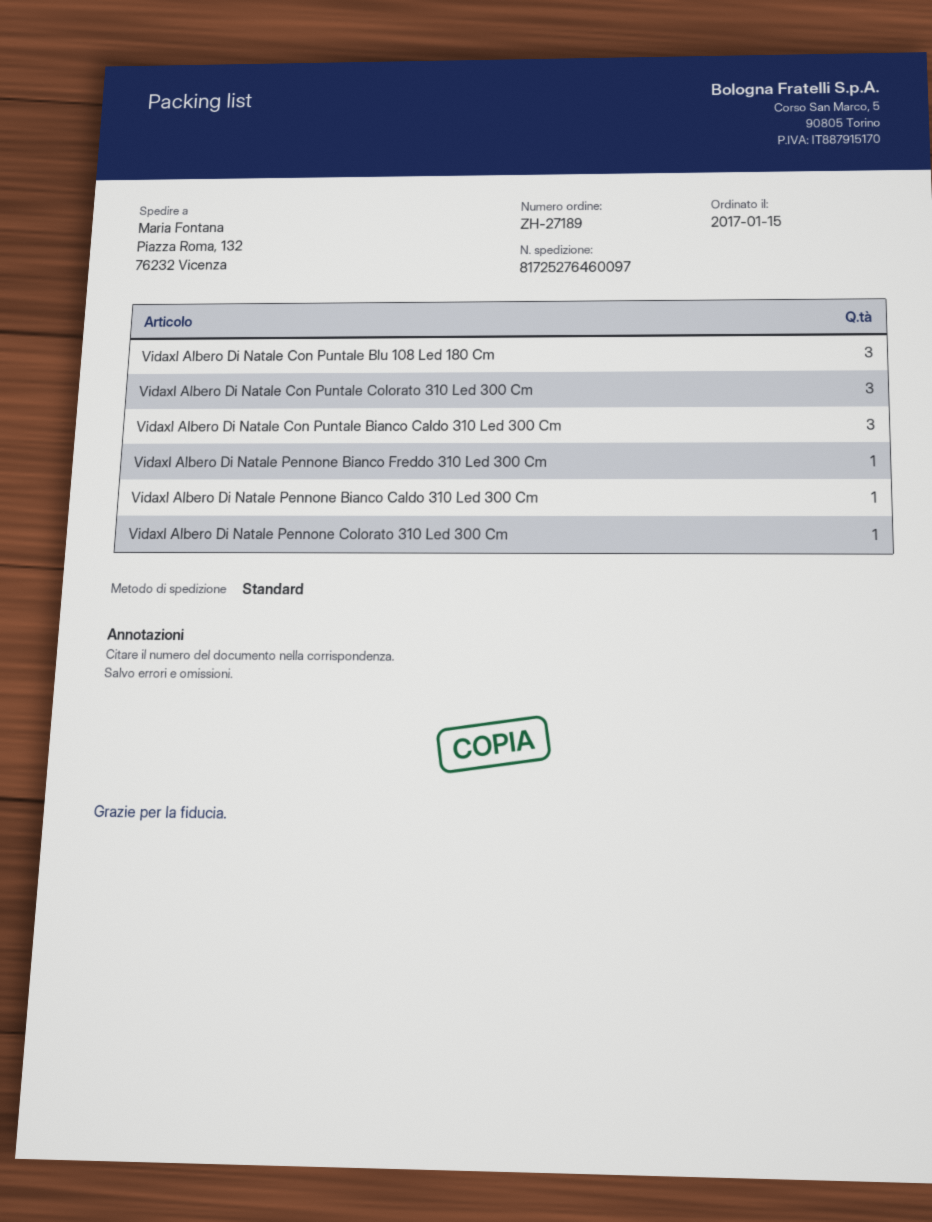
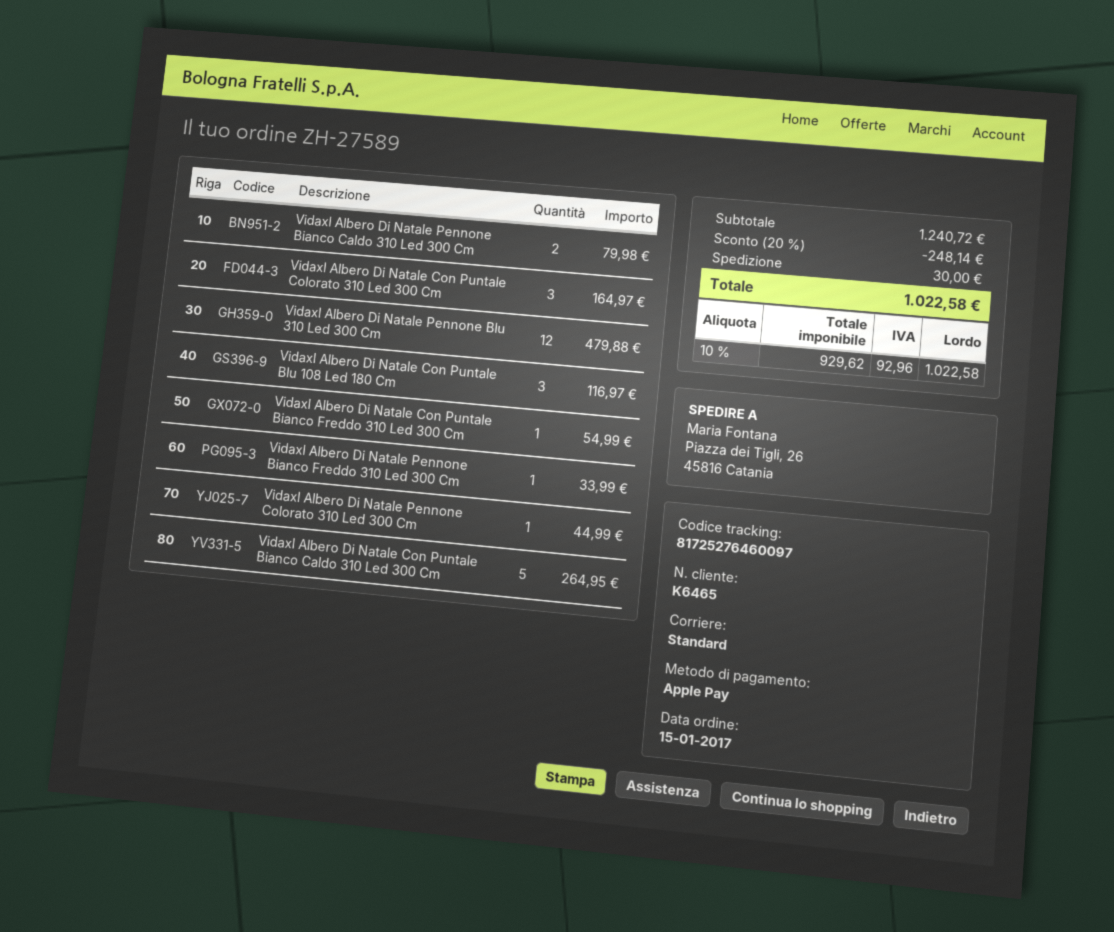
order number: ZH-27189 -> ZH-27589
ship to: Piazza Roma, 132, 76232 Vicenza -> Piazza dei Tigli, 26, 45816 Catania
Vidaxl Albero Di Natale Con Puntale Bianco Caldo 310 Led 300 Cm: 3 -> 5
Vidaxl Albero Di Natale Pennone Bianco Caldo 310 Led 300 Cm: 1 -> 2
Vidaxl Albero Di Natale Pennone Blu 310 Led 300 Cm: none -> 12
Vidaxl Albero Di Natale Con Puntale Bianco Freddo 310 Led 300 Cm: none -> 1

